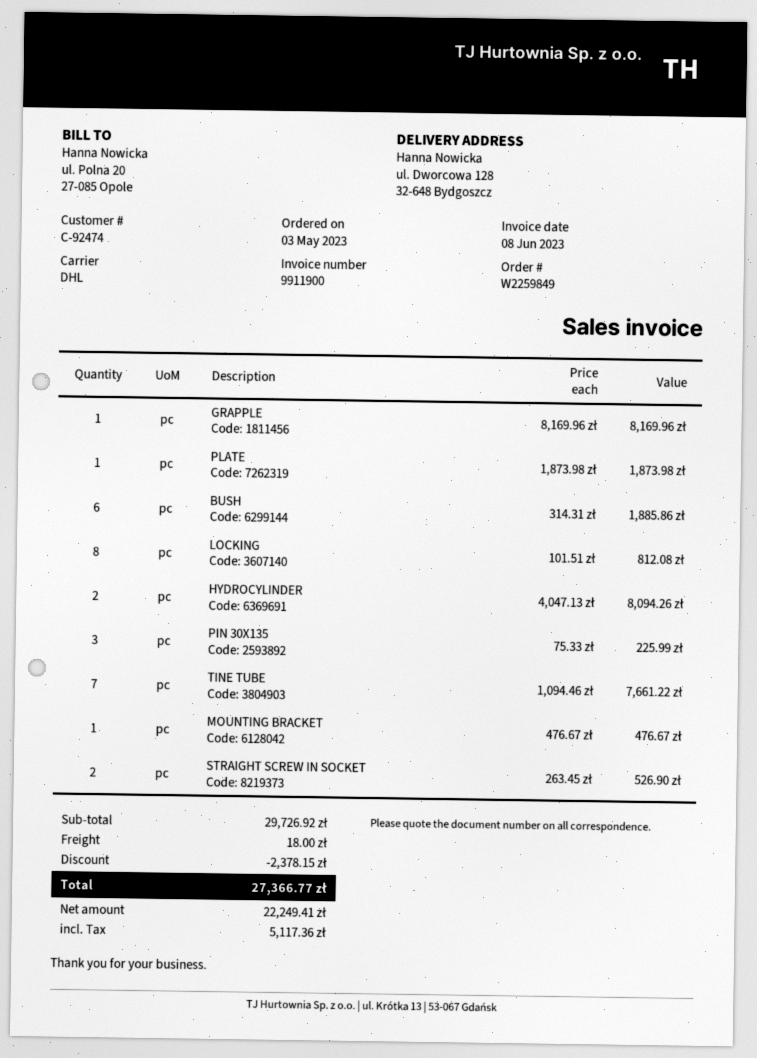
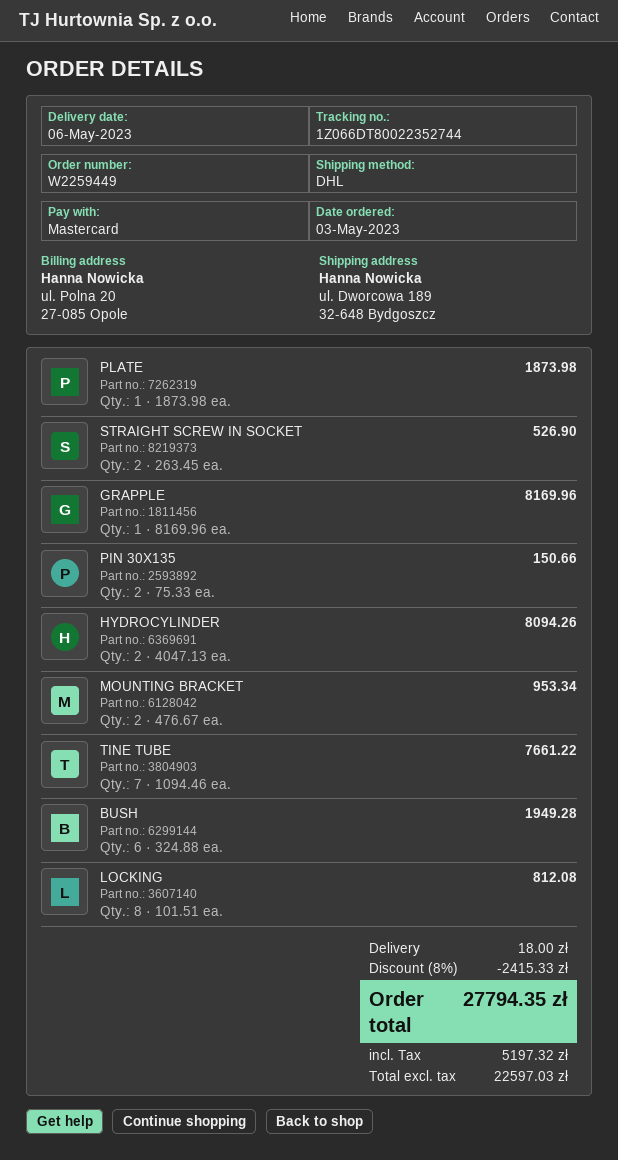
order number: W2259849 -> W2259449
ship to: ul. Dworcowa 128, 32-648 Bydgoszcz -> ul. Dworcowa 189, 32-648 Bydgoszcz
BUSH: 6 x 314.31 = 1885.86 -> 6 x 324.88 = 1949.28
PIN 30X135: 3 x 75.33 = 225.99 -> 2 x 75.33 = 150.66
MOUNTING BRACKET: 1 x 476.67 = 476.67 -> 2 x 476.67 = 953.34
discount: 2378.15 -> 2415.33
net: 22249.41 -> 22597.03
tax: 5117.36 -> 5197.32
total: 27366.77 -> 27794.35

